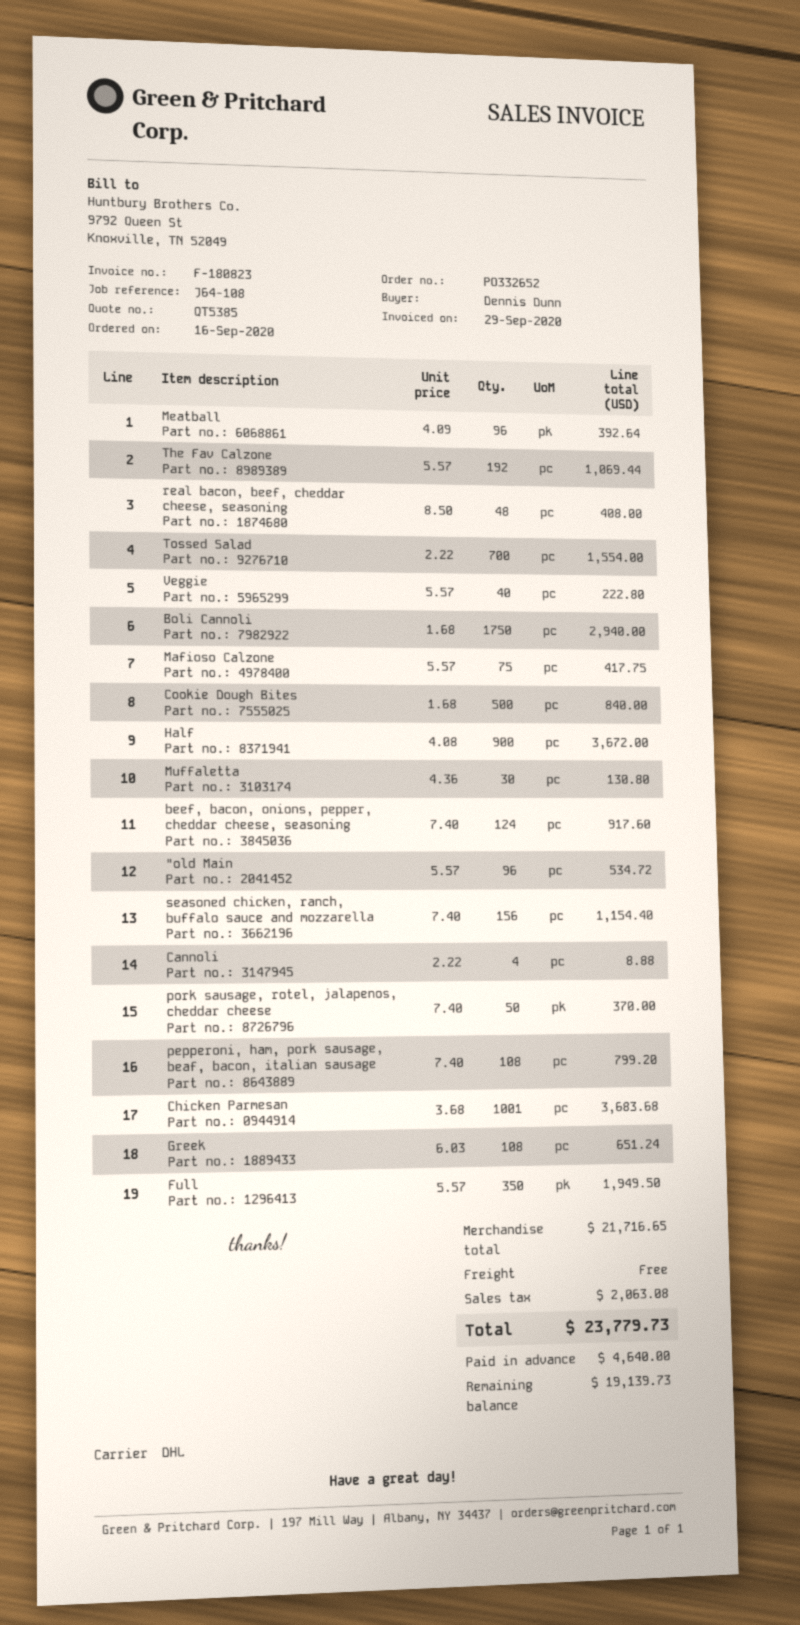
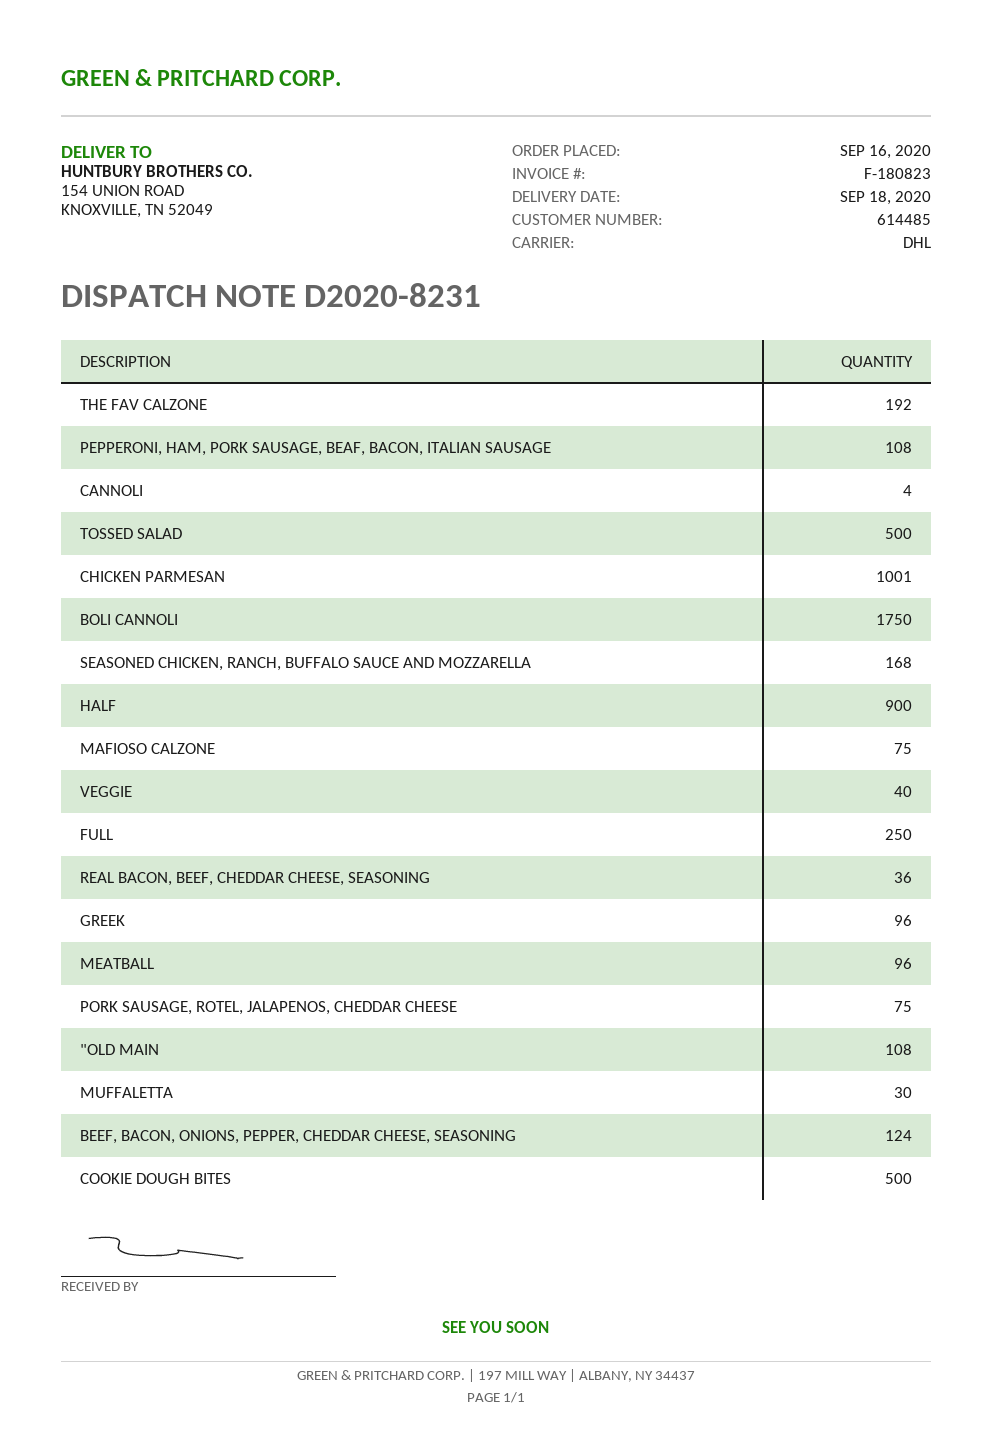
real bacon, beef, cheddar cheese, seasoning: 48 -> 36
Tossed Salad: 700 -> 500
"old Main: 96 -> 108
seasoned chicken, ranch, buffalo sauce and mozzarella: 156 -> 168
pork sausage, rotel, jalapenos, cheddar cheese: 50 -> 75
Greek: 108 -> 96
Full: 350 -> 250

